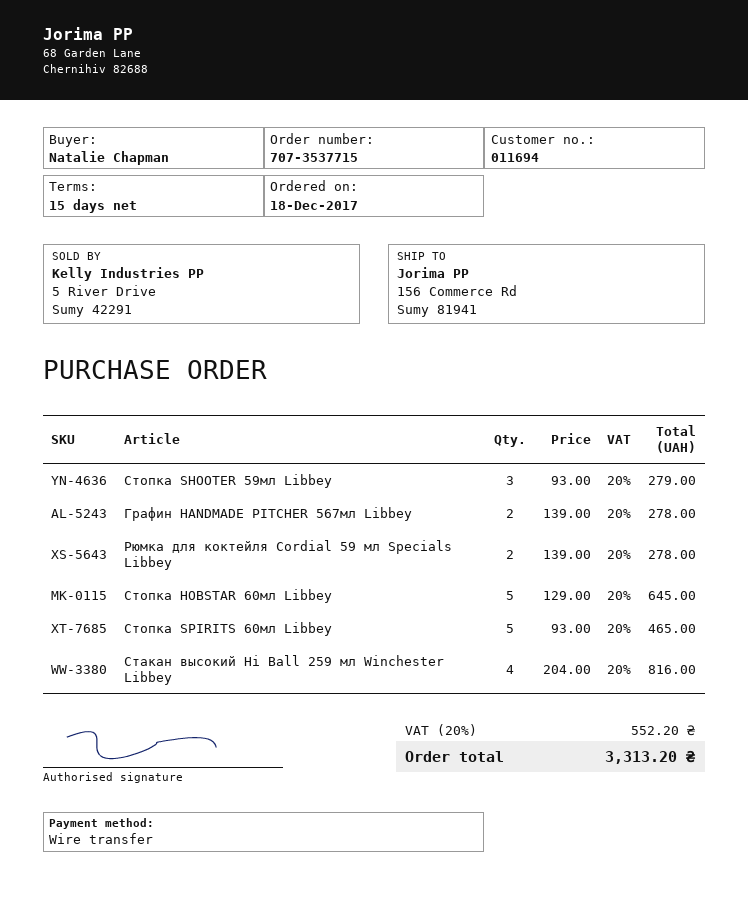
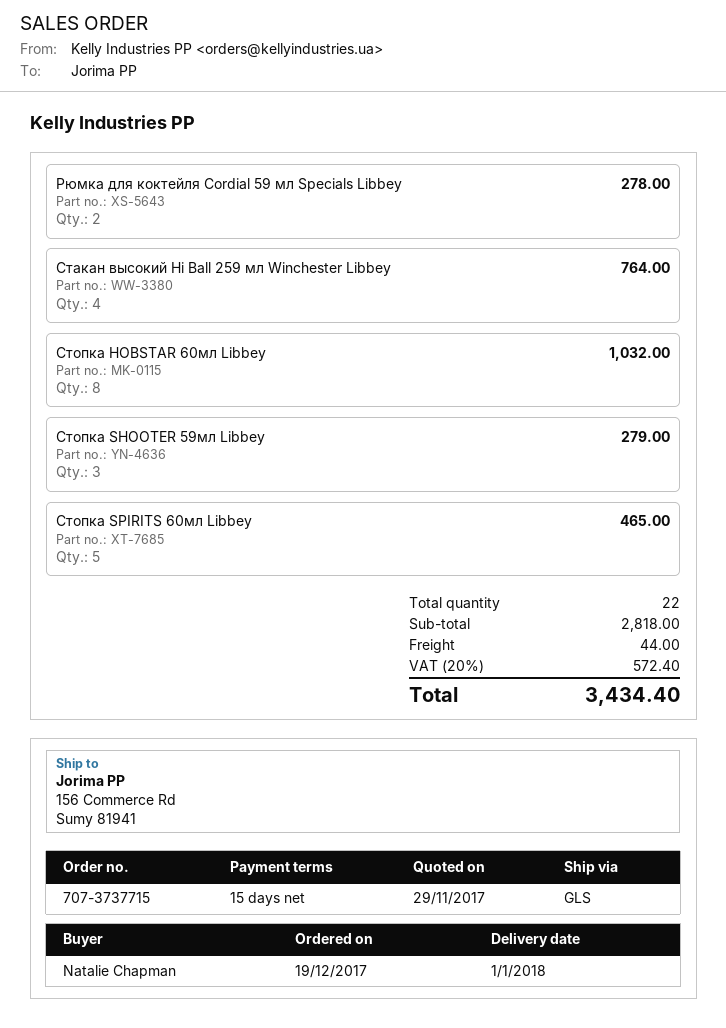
order number: 707-3537715 -> 707-3737715
order date: 2017-12-18 -> 2017-12-19
Графин HANDMADE PITCHER 567мл Libbey: 2 for 278.00 -> none
Стопка HOBSTAR 60мл Libbey: 5 for 645.00 -> 8 for 1032.00
Стакан высокий Hi Ball 259 мл Winchester Libbey: 4 for 816.00 -> 4 for 764.00
shipping: none -> 44.00
tax: 20% = 552.20 -> 20% = 572.40
total: 3313.20 -> 3434.40

